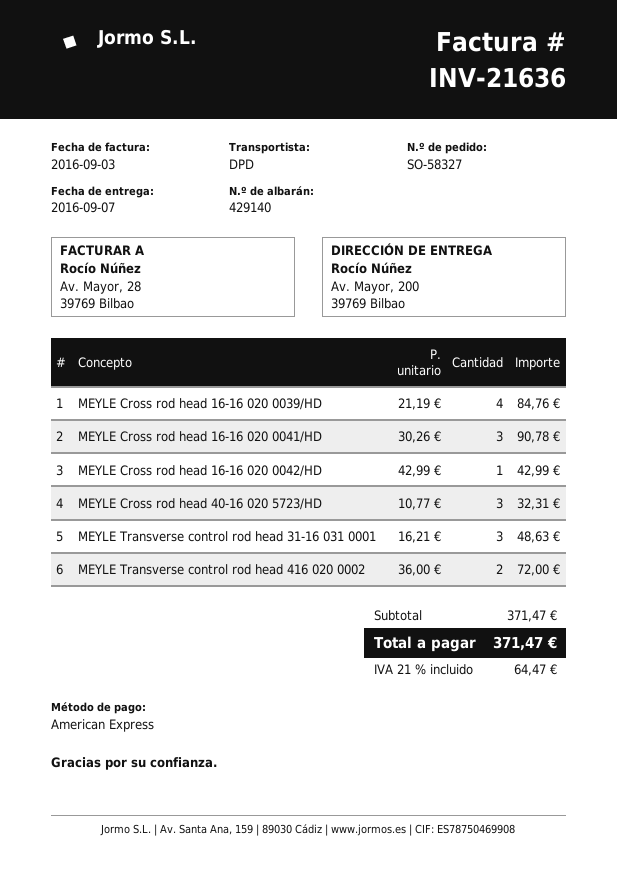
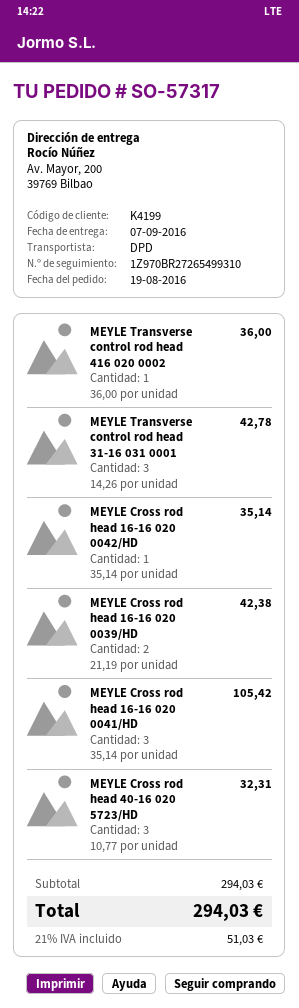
order number: SO-58327 -> SO-57317
MEYLE Cross rod head 16-16 020 0039/HD: 4 x 21.19 = 84.76 -> 2 x 21.19 = 42.38
MEYLE Cross rod head 16-16 020 0041/HD: 3 x 30.26 = 90.78 -> 3 x 35.14 = 105.42
MEYLE Cross rod head 16-16 020 0042/HD: 1 x 42.99 = 42.99 -> 1 x 35.14 = 35.14
MEYLE Transverse control rod head 31-16 031 0001: 3 x 16.21 = 48.63 -> 3 x 14.26 = 42.78
MEYLE Transverse control rod head 416 020 0002: 2 x 36.00 = 72.00 -> 1 x 36.00 = 36.00
subtotal: 371.47 -> 294.03
tax: 21% = 64.47 -> 21% = 51.03
total: 371.47 -> 294.03

